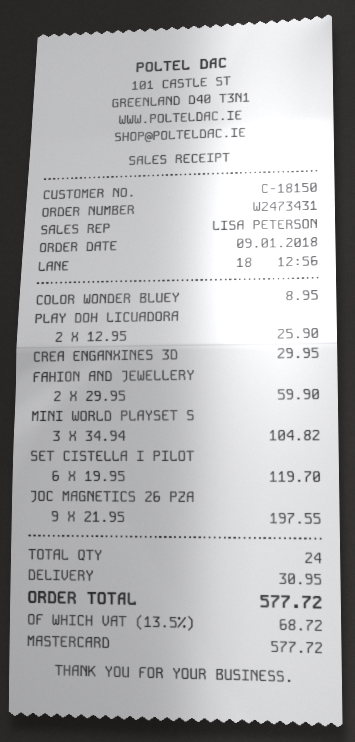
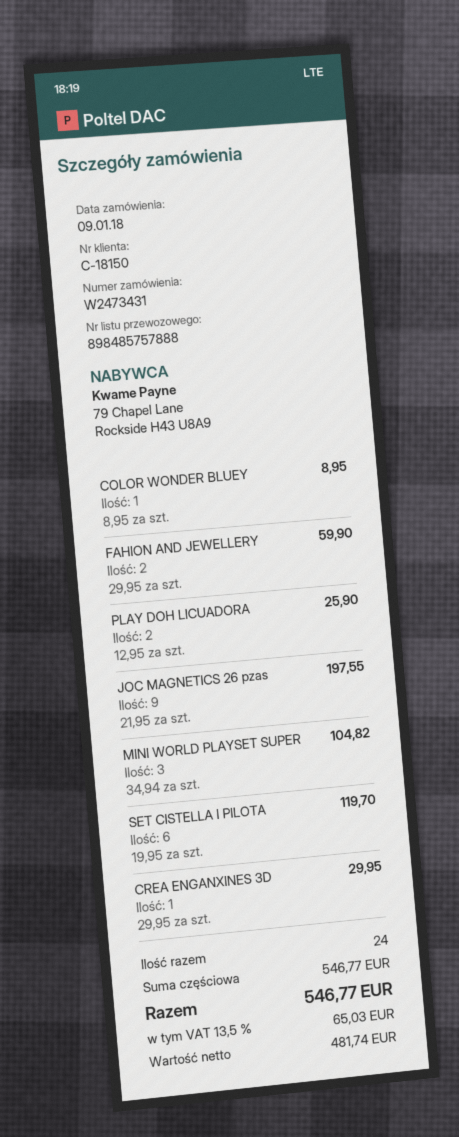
shipping: 30.95 -> none
tax: 13.5% = 68.72 -> 13.5% = 65.03
total: 577.72 -> 546.77

